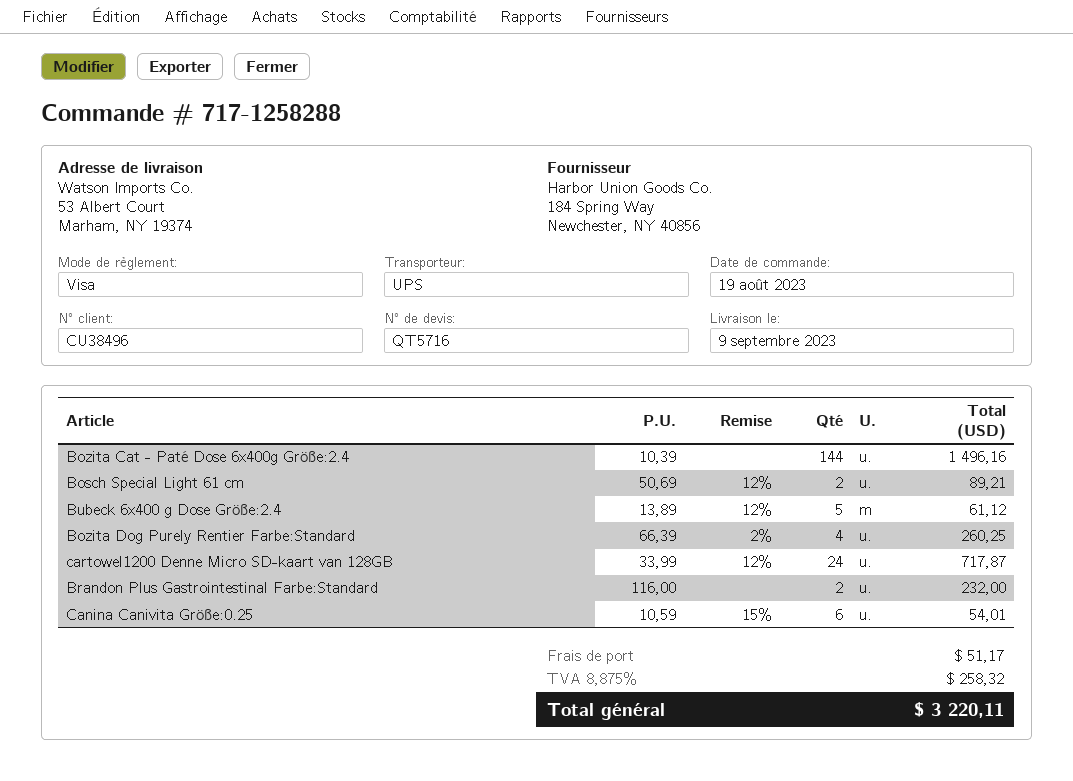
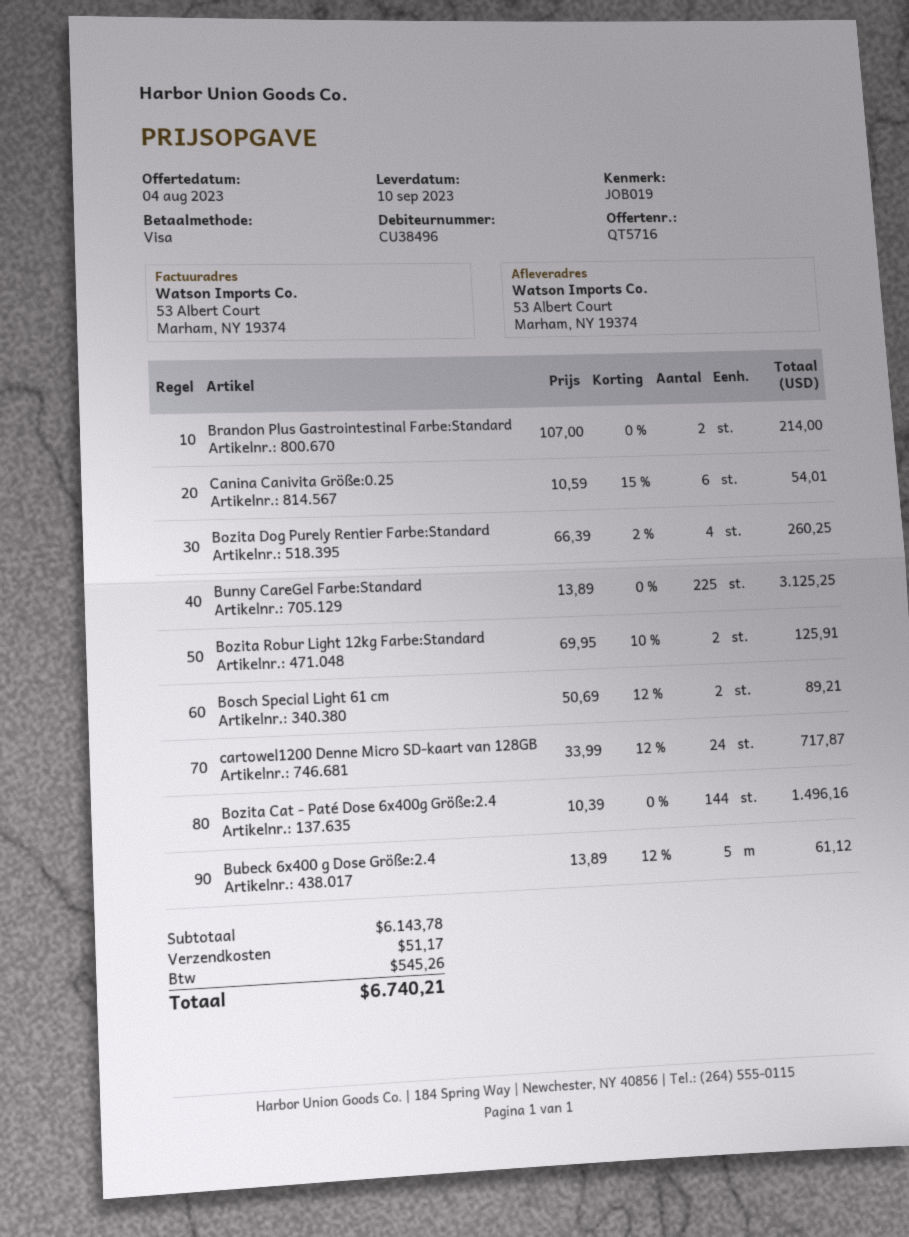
delivery date: 2023-09-09 -> 2023-09-10
Brandon Plus Gastrointestinal Farbe:Standard: 2 x 116.00 = 232.00 -> 2 x 107.00 = 214.00
Bunny CareGel Farbe:Standard: none -> 225 x 13.89 = 3125.25
Bozita Robur Light 12kg Farbe:Standard: none -> 2 x 69.95 - 10% = 125.91
tax: 258.32 -> 545.26
total: 3220.11 -> 6740.21

